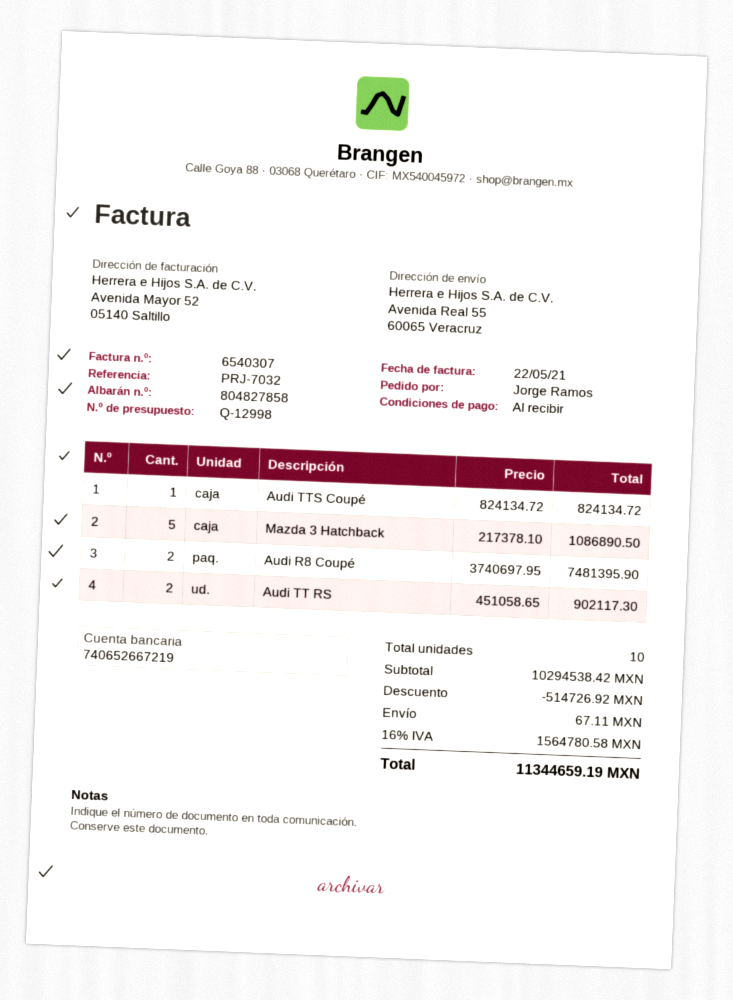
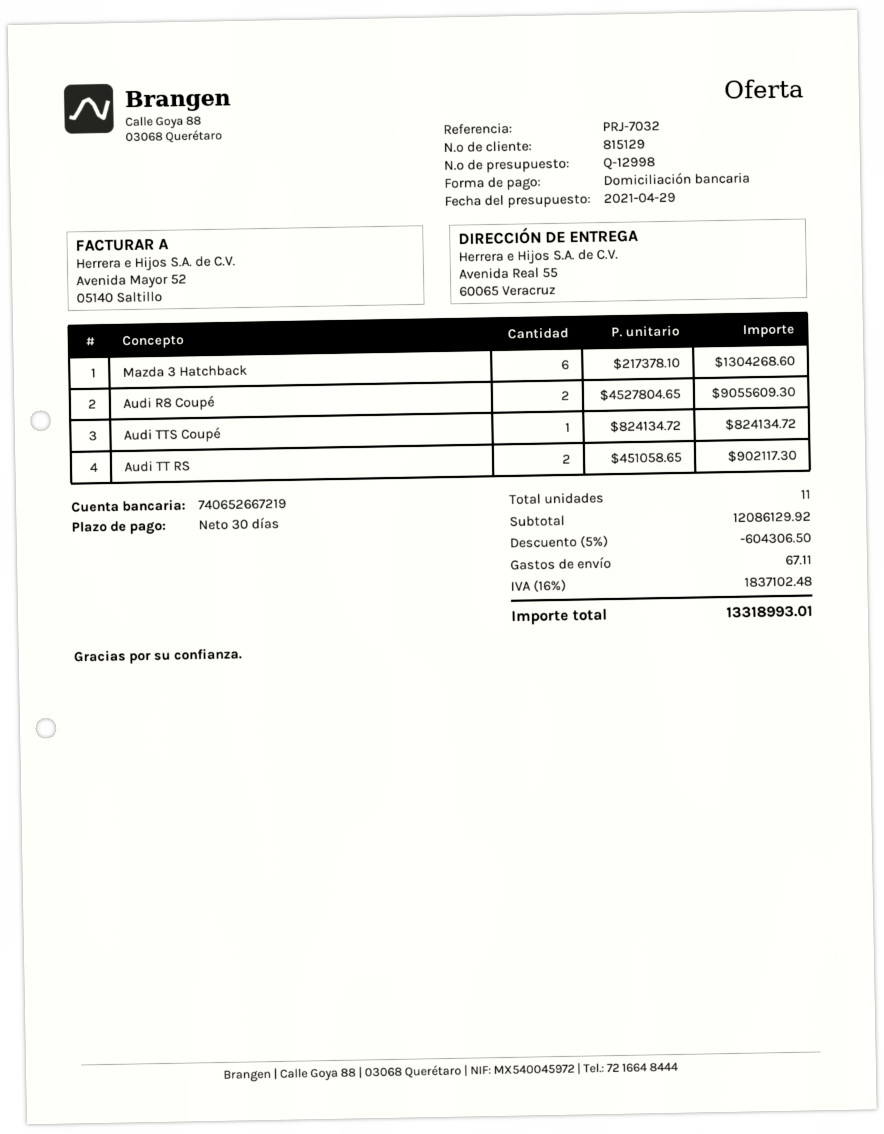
payment terms: on receipt -> 30 days
Mazda 3 Hatchback: 5 x 217378.10 = 1086890.50 -> 6 x 217378.10 = 1304268.60
Audi R8 Coupé: 2 x 3740697.95 = 7481395.90 -> 2 x 4527804.65 = 9055609.30
total quantity: 10 -> 11
subtotal: 10294538.42 -> 12086129.92
discount: 514726.92 -> 604306.50
tax: 16% = 1564780.58 -> 16% = 1837102.48
total: 11344659.19 -> 13318993.01

